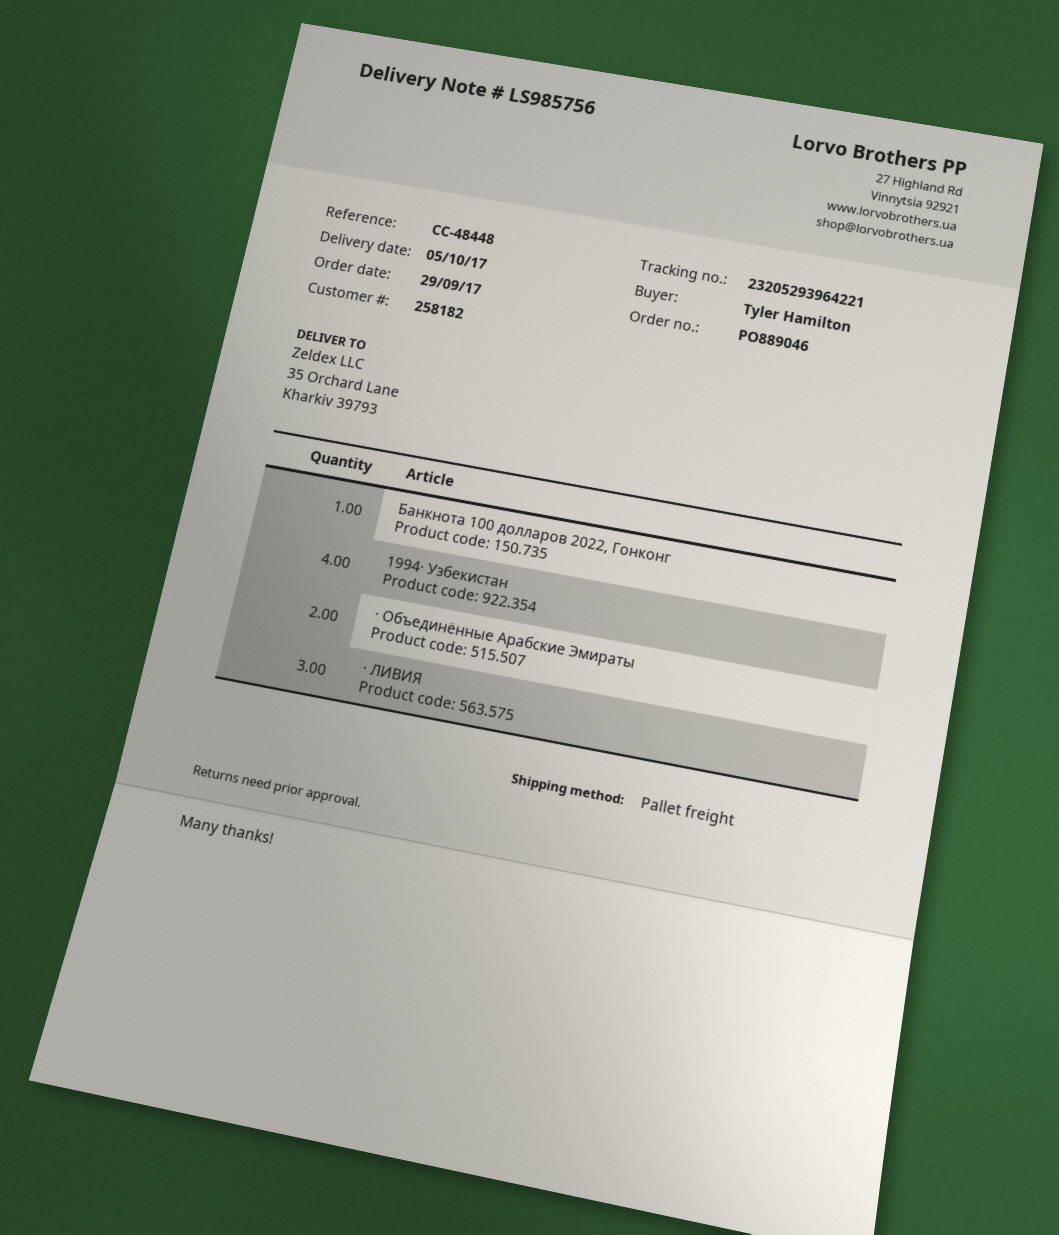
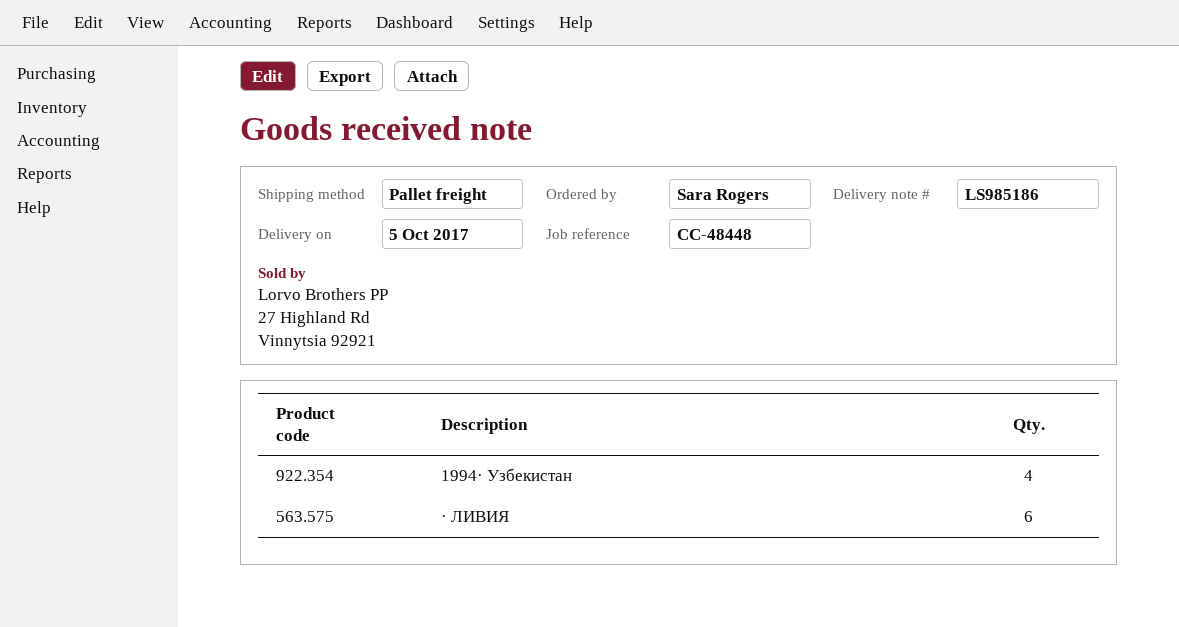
delivery note number: LS985756 -> LS985186
ordered by: Tyler Hamilton -> Sara Rogers
Банкнота 100 долларов 2022, Гонконг: 1 -> none
· Объединённые Арабские Эмираты: 2 -> none
· ЛИВИЯ: 3 -> 6

